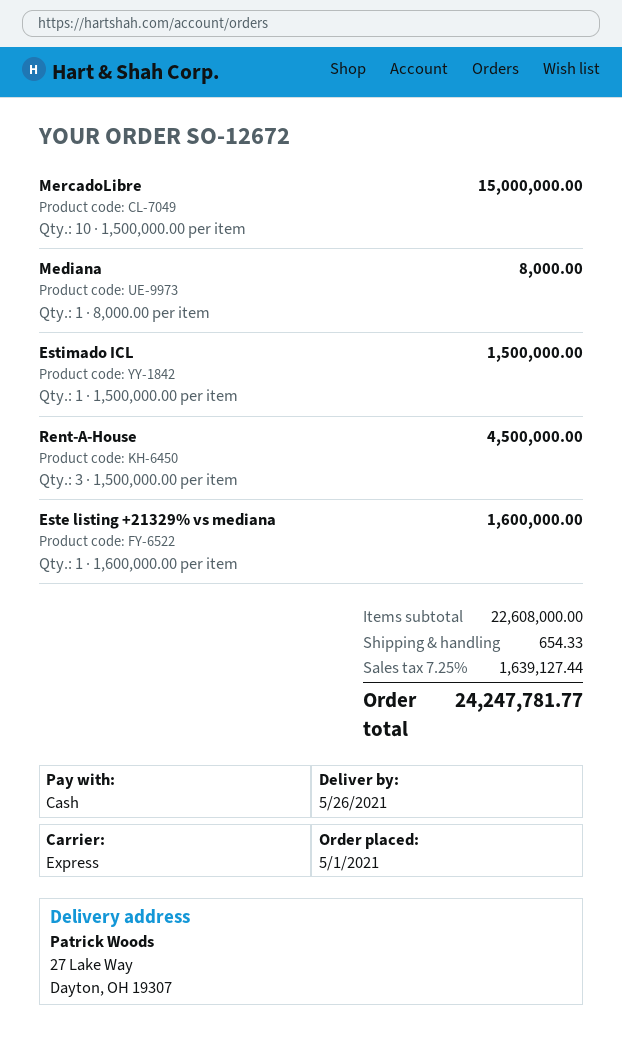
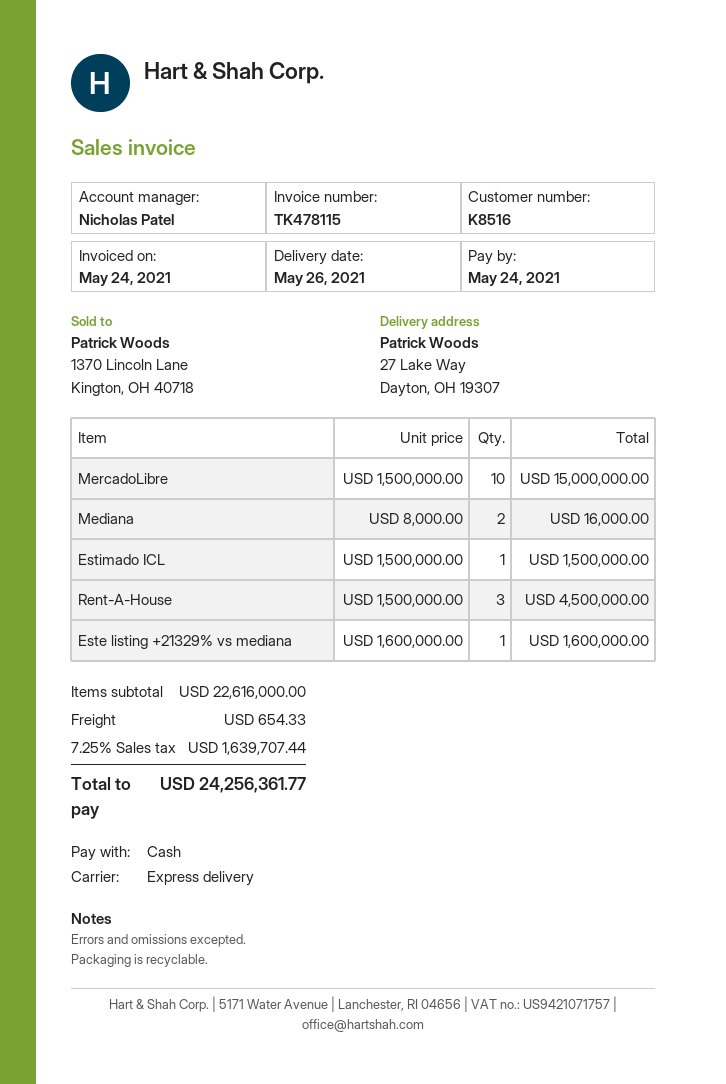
Mediana: 1 x 8000.00 = 8000.00 -> 2 x 8000.00 = 16000.00
subtotal: 22608000.00 -> 22616000.00
tax: 7.25% = 1639127.44 -> 7.25% = 1639707.44
total: 24247781.77 -> 24256361.77

